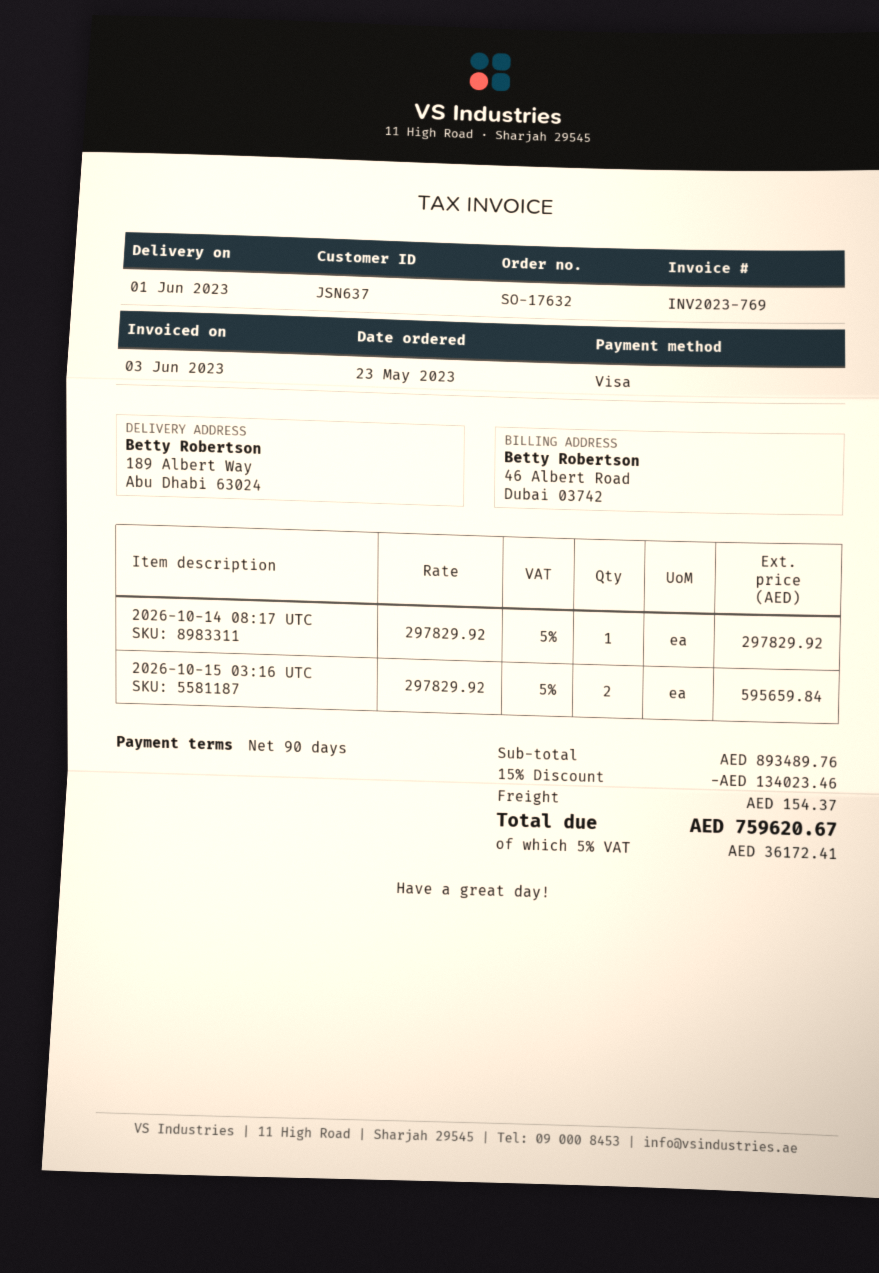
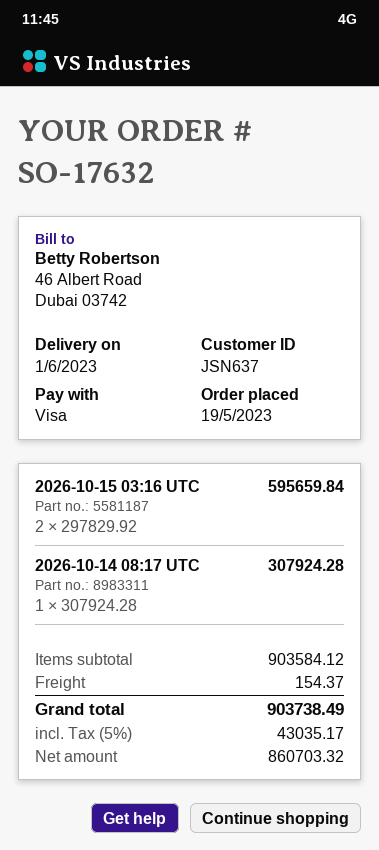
order date: 2023-05-23 -> 2023-05-19
2026-10-14 08:17 UTC: 1 x 297829.92 = 297829.92 -> 1 x 307924.28 = 307924.28
subtotal: 893489.76 -> 903584.12
discount: 15% = 134023.46 -> none
tax: 5% = 36172.41 -> 5% = 43035.17
total: 759620.67 -> 903738.49

